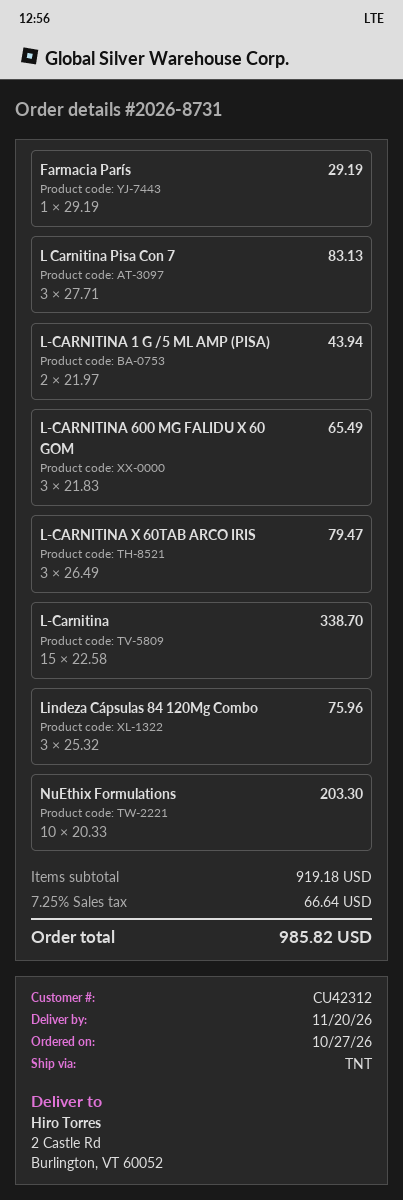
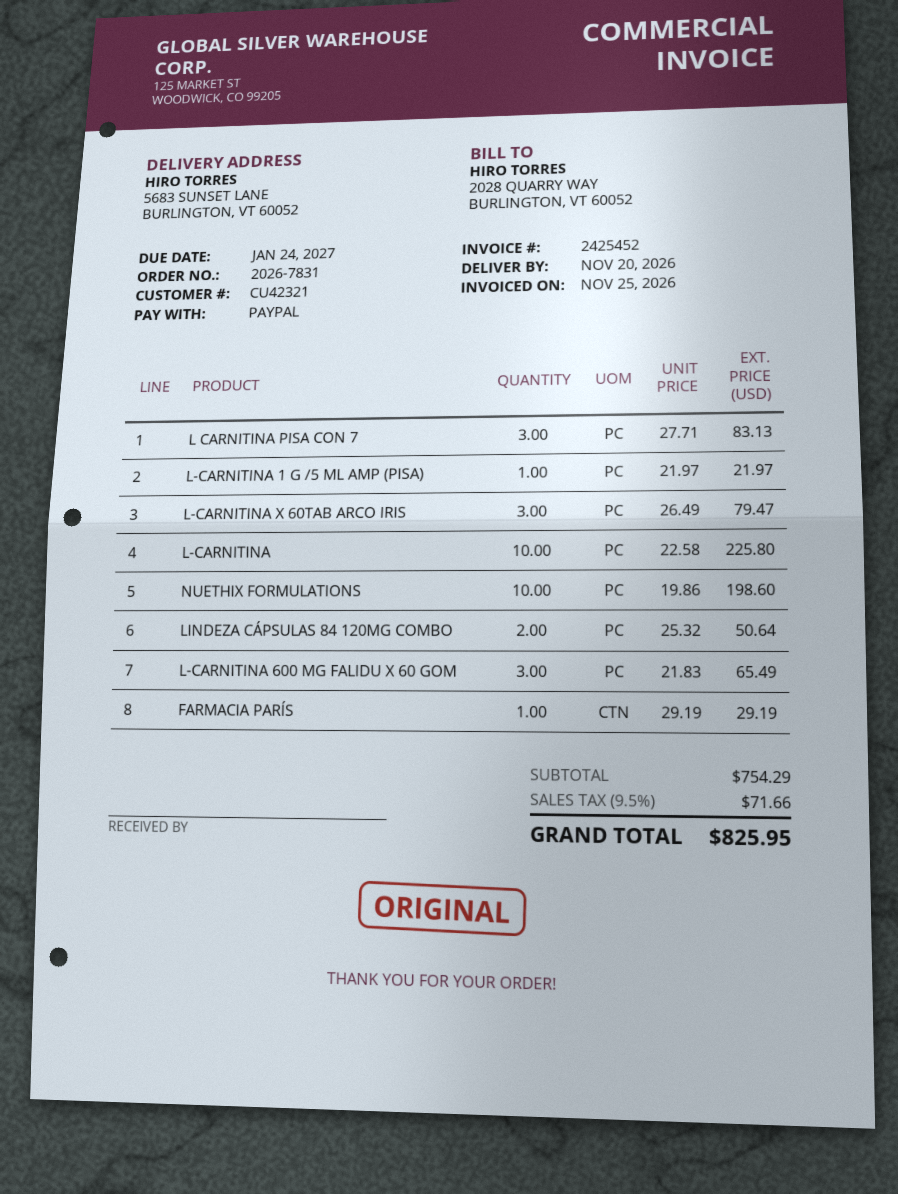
order number: 2026-8731 -> 2026-7831
customer number: CU42312 -> CU42321
ship to: 2 Castle Rd, Burlington, VT 60052 -> 5683 SUNSET LANE, BURLINGTON, VT 60052
L-CARNITINA 1 G /5 ML AMP (PISA): 2 x 21.97 = 43.94 -> 1 x 21.97 = 21.97
L-Carnitina: 15 x 22.58 = 338.70 -> 10 x 22.58 = 225.80
Lindeza Cápsulas 84 120Mg Combo: 3 x 25.32 = 75.96 -> 2 x 25.32 = 50.64
NuEthix Formulations: 10 x 20.33 = 203.30 -> 10 x 19.86 = 198.60
subtotal: 919.18 -> 754.29
tax: 7.25% = 66.64 -> 9.5% = 71.66
total: 985.82 -> 825.95

